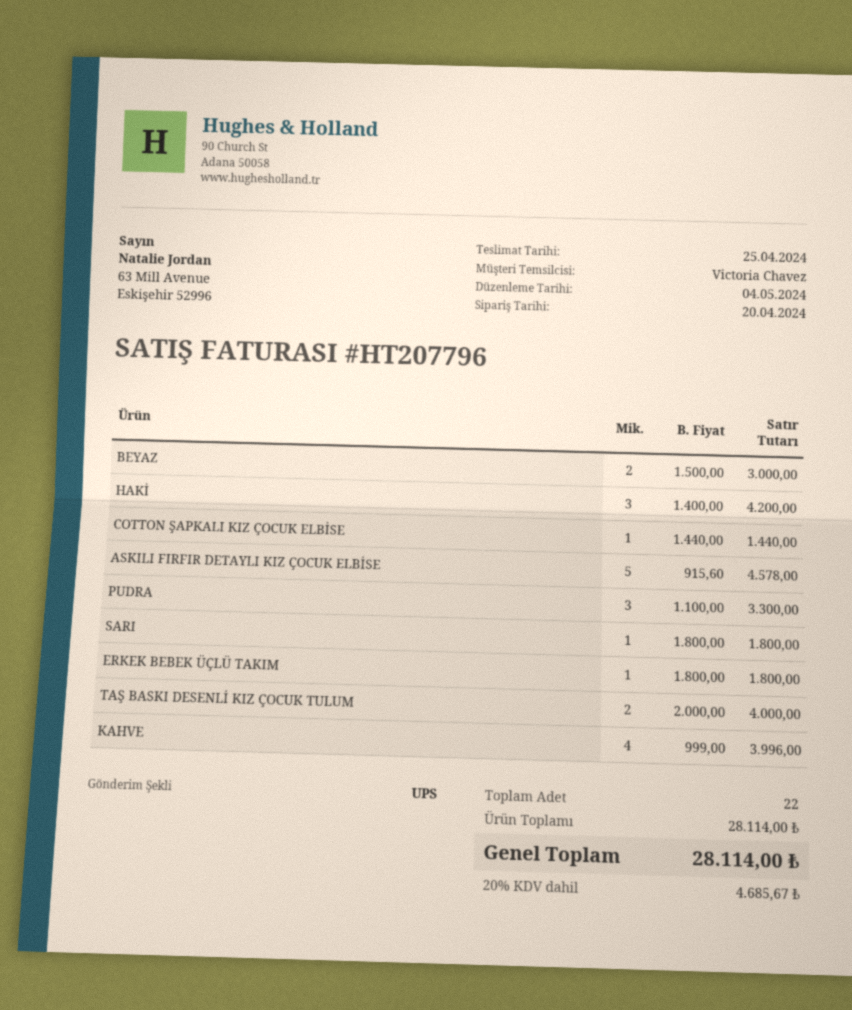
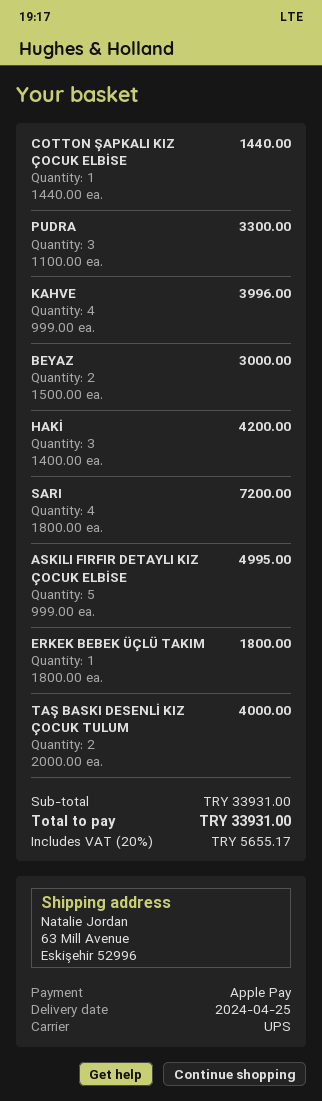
ASKILI FIRFIR DETAYLI KIZ ÇOCUK ELBİSE: 5 x 915.60 = 4578.00 -> 5 x 999.00 = 4995.00
SARI: 1 x 1800.00 = 1800.00 -> 4 x 1800.00 = 7200.00
subtotal: 28114.00 -> 33931.00
tax: 20% = 4685.67 -> 20% = 5655.17
total: 28114.00 -> 33931.00

